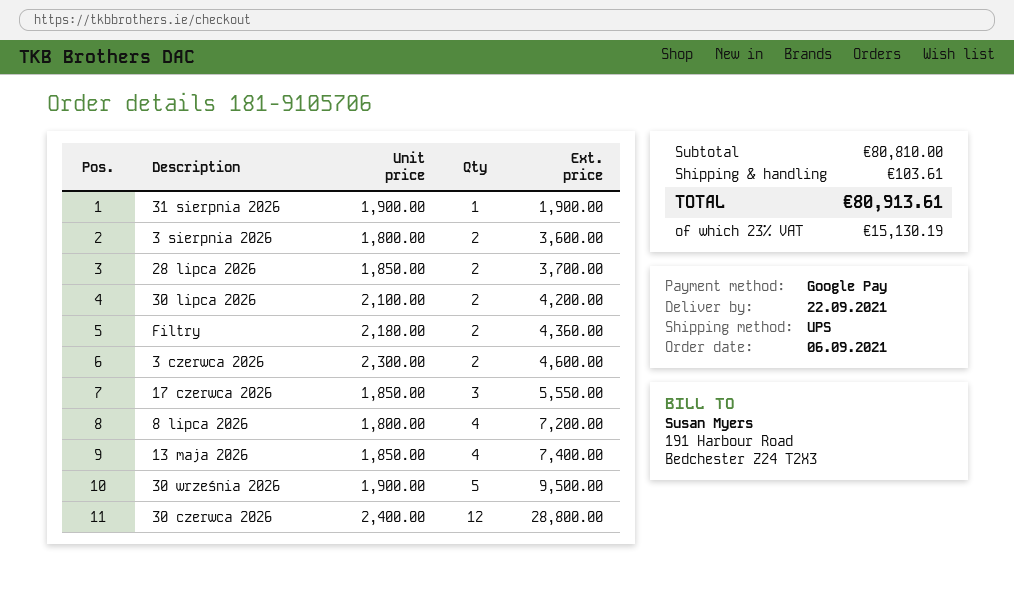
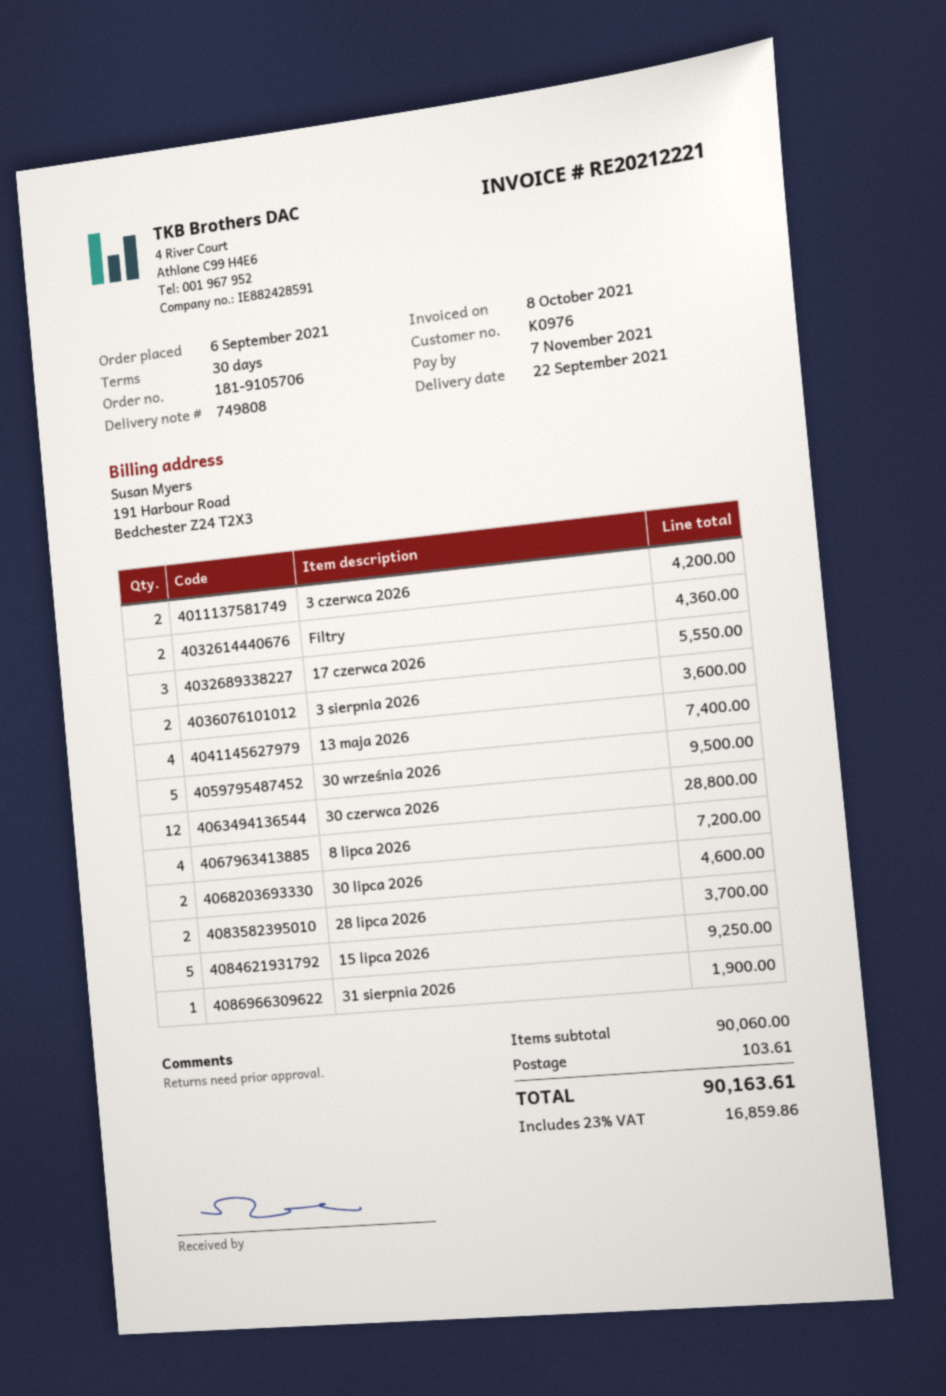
30 lipca 2026: 2 for 4200.00 -> 2 for 4600.00
3 czerwca 2026: 2 for 4600.00 -> 2 for 4200.00
15 lipca 2026: none -> 5 for 9250.00
subtotal: 80810.00 -> 90060.00
tax: 23% = 15130.19 -> 23% = 16859.86
total: 80913.61 -> 90163.61

